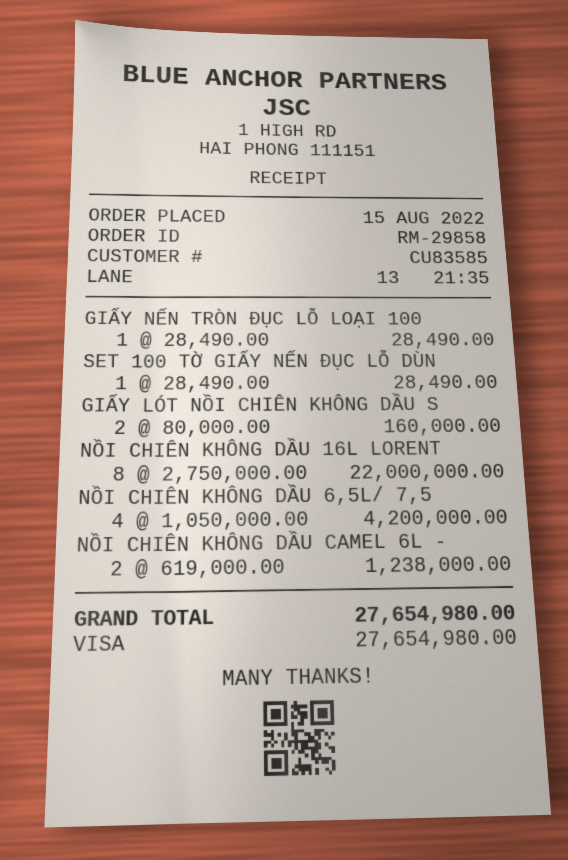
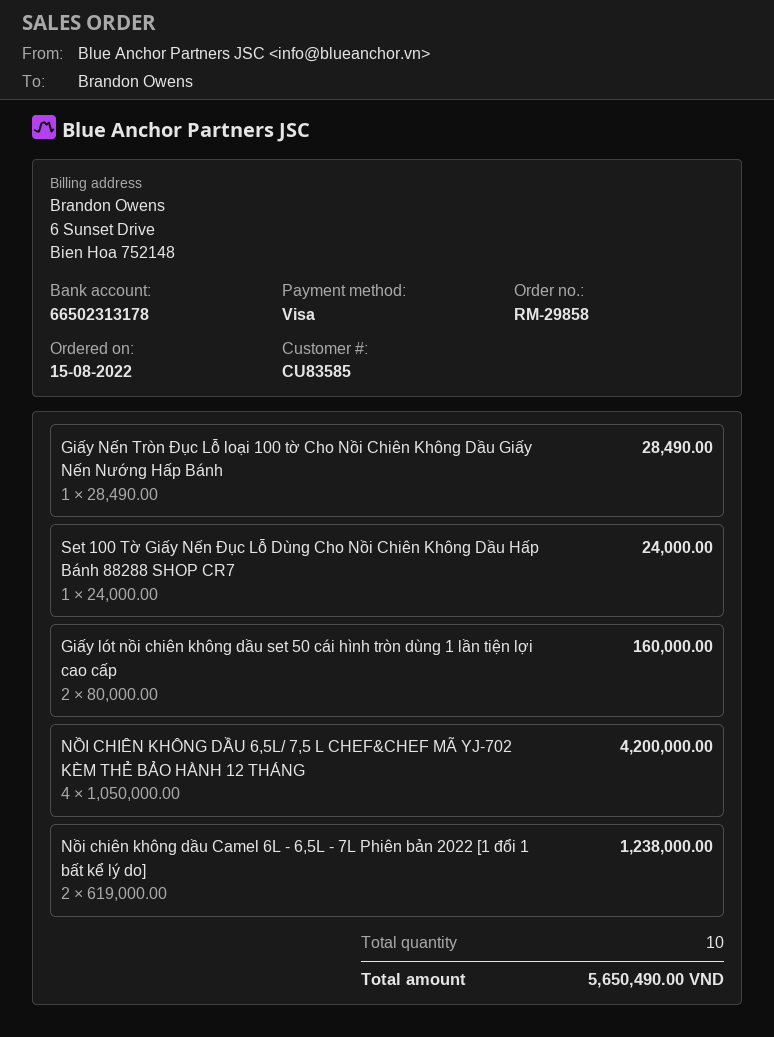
SET 100 TỜ GIẤY NẾN ĐỤC LỖ DÙN: 1 x 28490.00 = 28490.00 -> 1 x 24000.00 = 24000.00
NỒI CHIÊN KHÔNG DẦU 16L LORENT: 8 x 2750000.00 = 22000000.00 -> none
total: 27654980.00 -> 5650490.00

